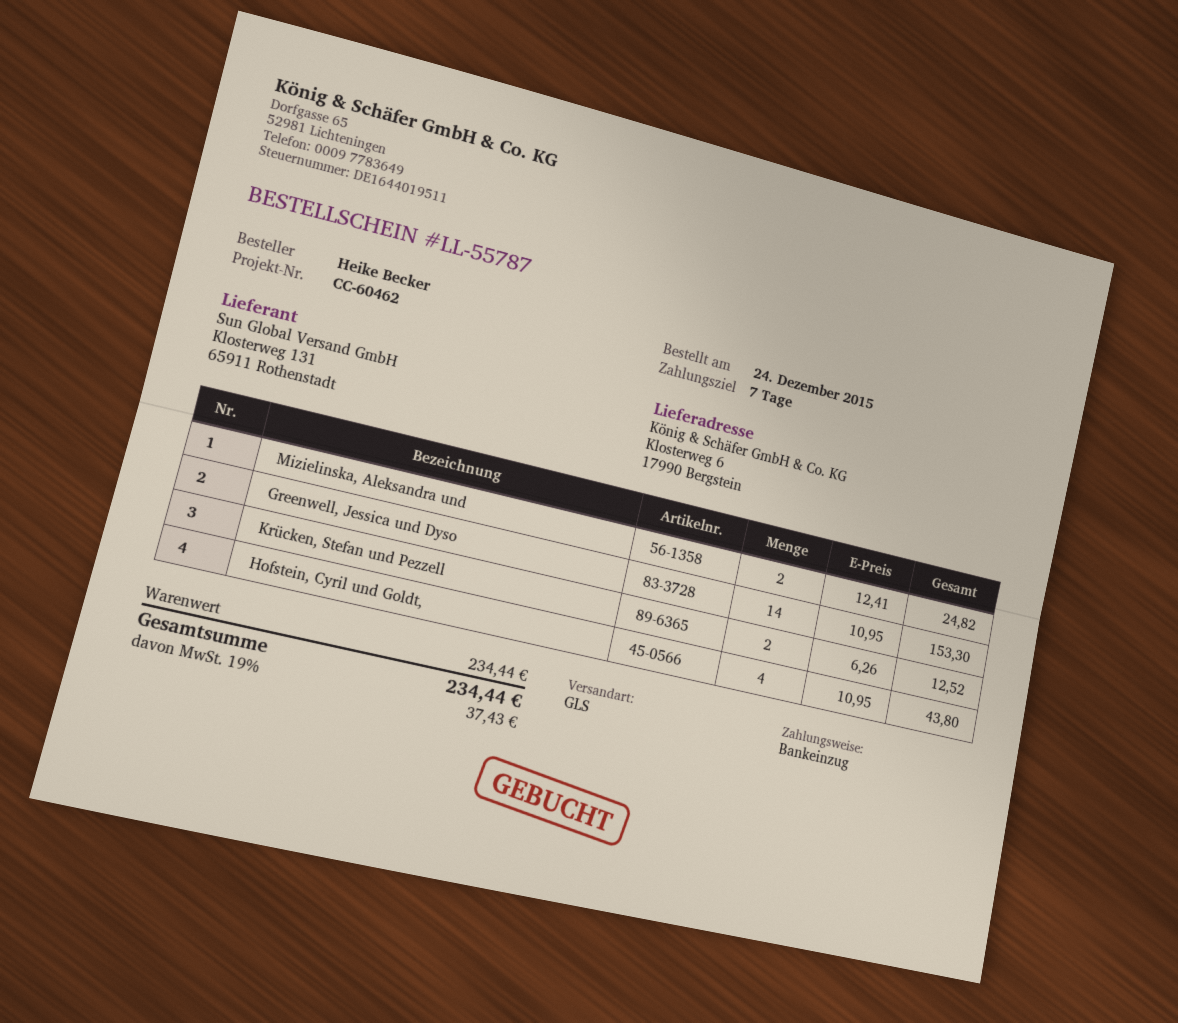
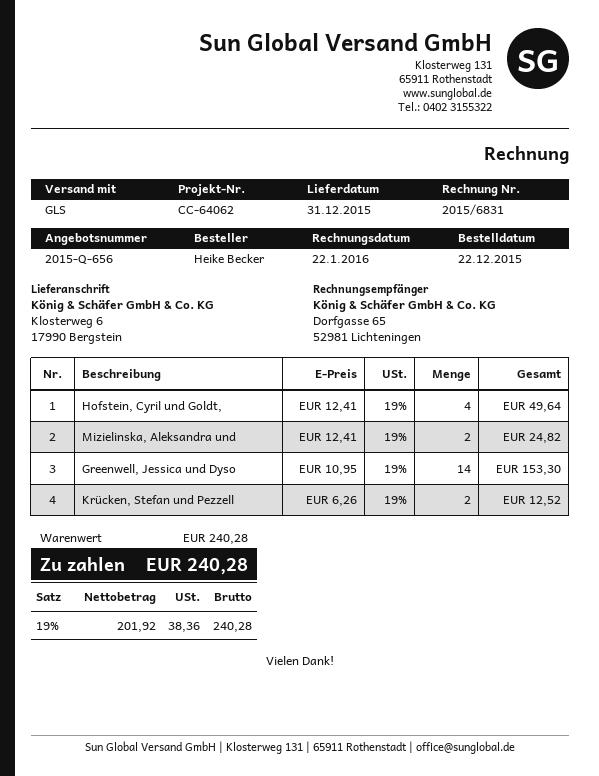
order date: 2015-12-24 -> 2015-12-22
reference: CC-60462 -> CC-64062
Hofstein, Cyril und Goldt,: 4 x 10.95 = 43.80 -> 4 x 12.41 = 49.64
subtotal: 234.44 -> 240.28
tax: 19% = 37.43 -> 19% = 38.36
total: 234.44 -> 240.28

